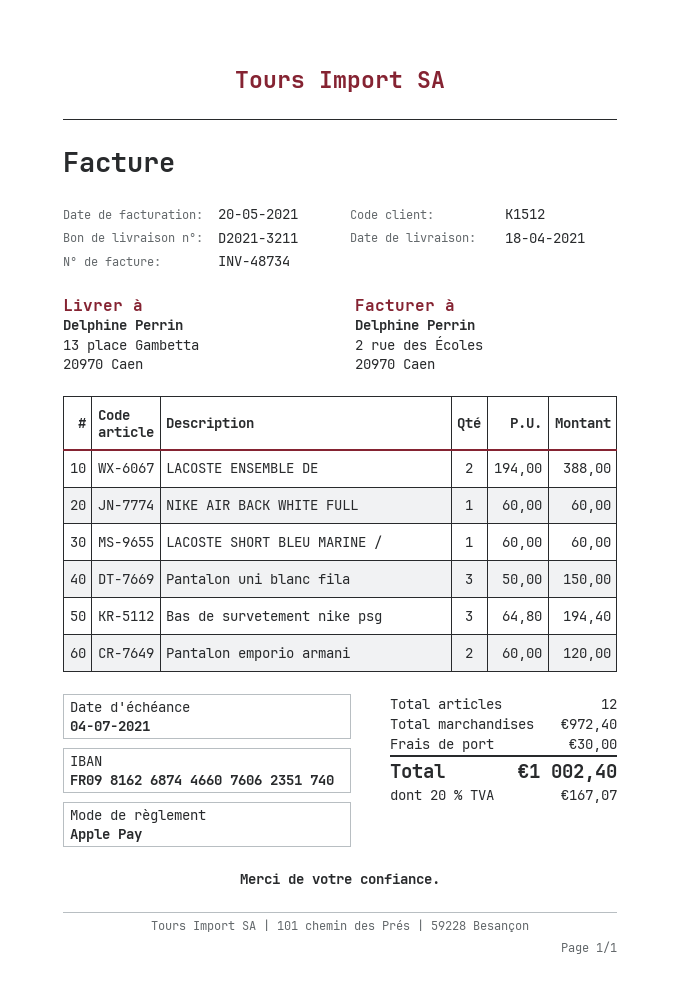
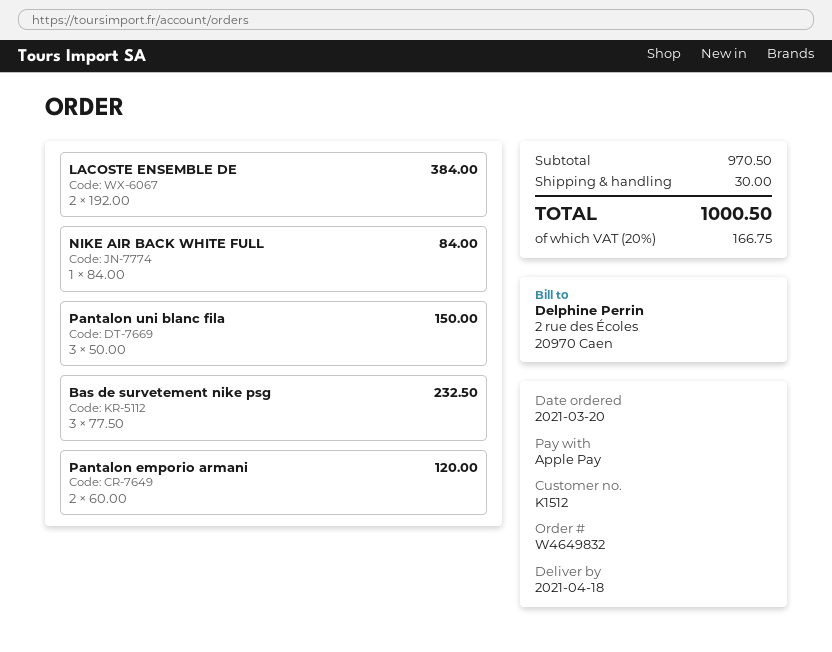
LACOSTE ENSEMBLE DE: 2 x 194.00 = 388.00 -> 2 x 192.00 = 384.00
NIKE AIR BACK WHITE FULL: 1 x 60.00 = 60.00 -> 1 x 84.00 = 84.00
LACOSTE SHORT BLEU MARINE /: 1 x 60.00 = 60.00 -> none
Bas de survetement nike psg: 3 x 64.80 = 194.40 -> 3 x 77.50 = 232.50
subtotal: 972.40 -> 970.50
tax: 20% = 167.07 -> 20% = 166.75
total: 1002.40 -> 1000.50

